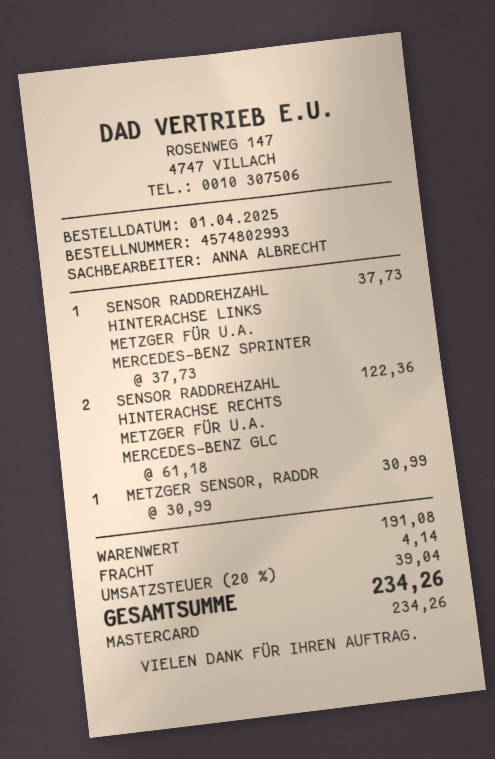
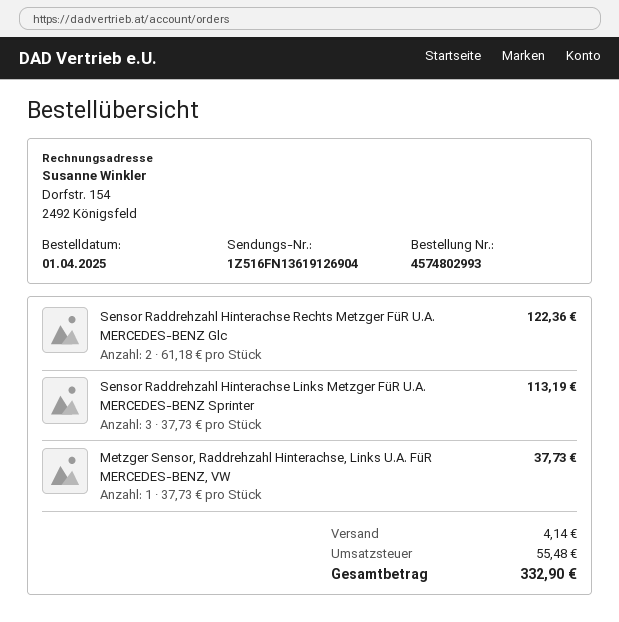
SENSOR RADDREHZAHL HINTERACHSE LINKS METZGER FÜR U.A. MERCEDES-BENZ SPRINTER: 1 x 37.73 = 37.73 -> 3 x 37.73 = 113.19
METZGER SENSOR, RADDR: 1 x 30.99 = 30.99 -> 1 x 37.73 = 37.73
tax: 39.04 -> 55.48
total: 234.26 -> 332.90

